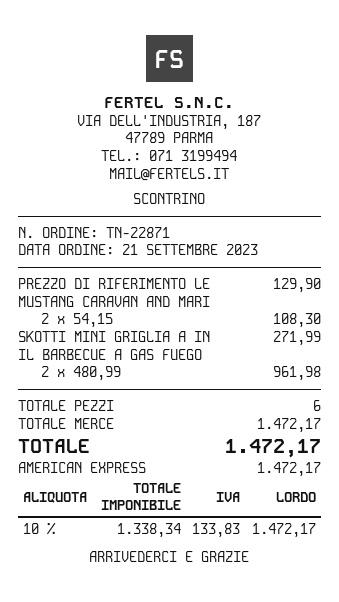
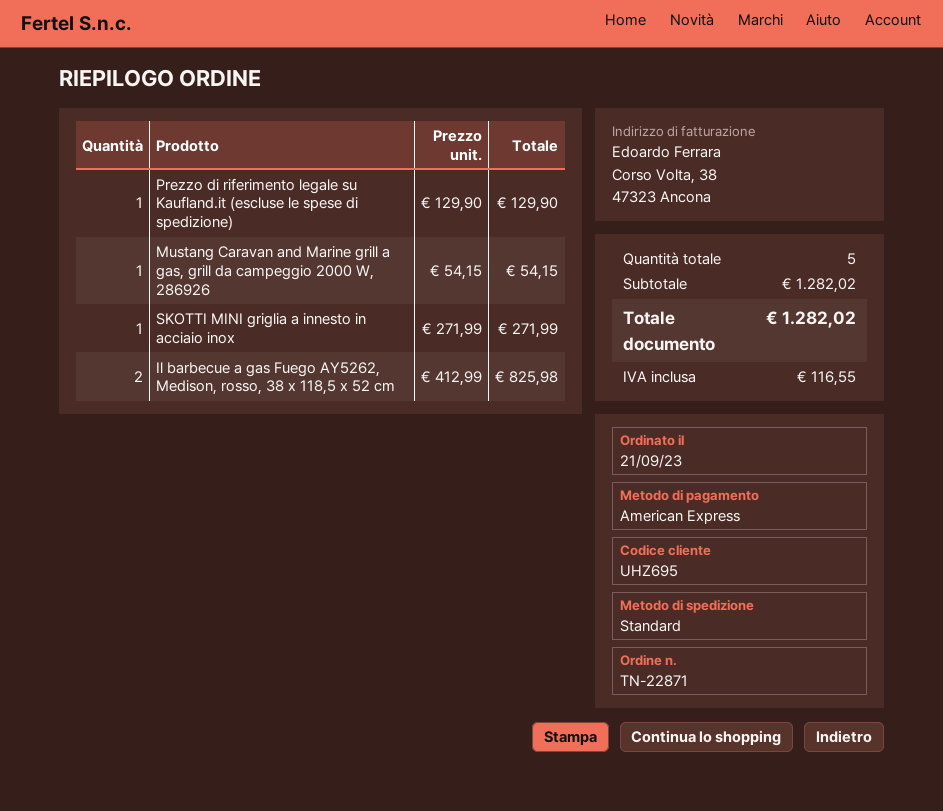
MUSTANG CARAVAN AND MARI: 2 x 54.15 = 108.30 -> 1 x 54.15 = 54.15
IL BARBECUE A GAS FUEGO: 2 x 480.99 = 961.98 -> 2 x 412.99 = 825.98
total quantity: 6 -> 5
subtotal: 1472.17 -> 1282.02
tax: 133.83 -> 116.55
total: 1472.17 -> 1282.02

